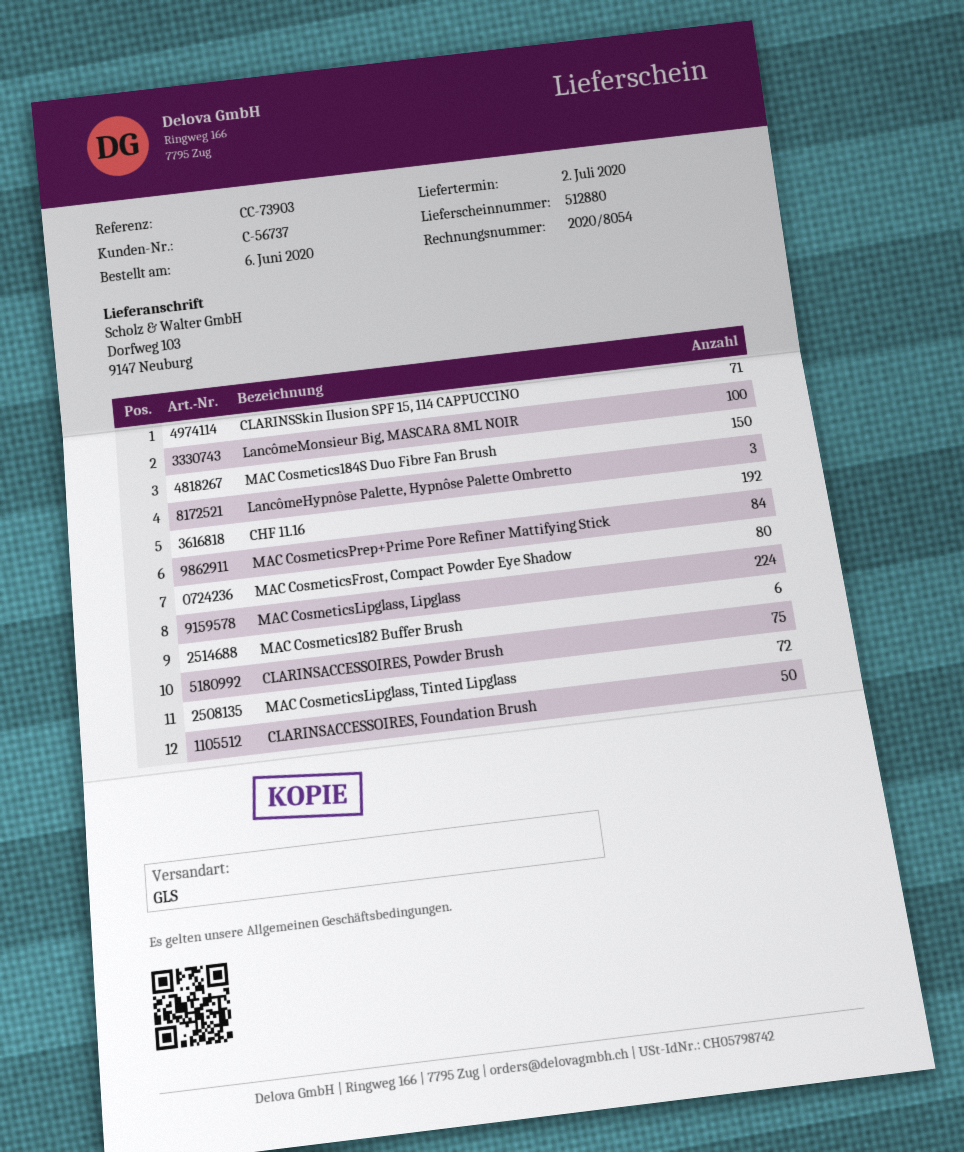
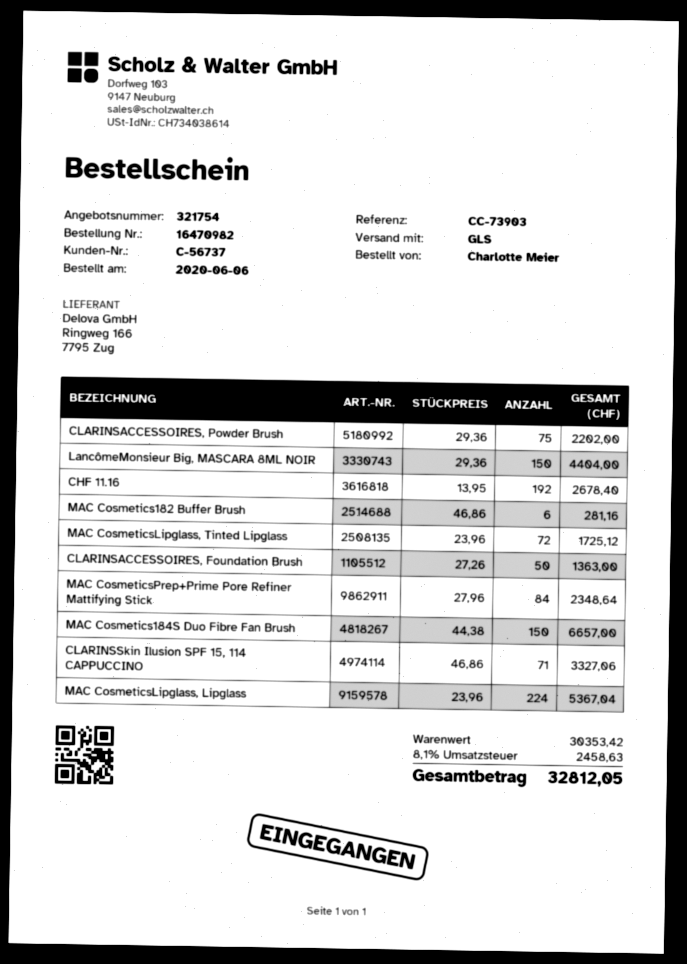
LancômeMonsieur Big, MASCARA 8ML NOIR: 100 -> 150
LancômeHypnôse Palette, Hypnôse Palette Ombretto: 3 -> none
MAC CosmeticsFrost, Compact Powder Eye Shadow: 80 -> none

